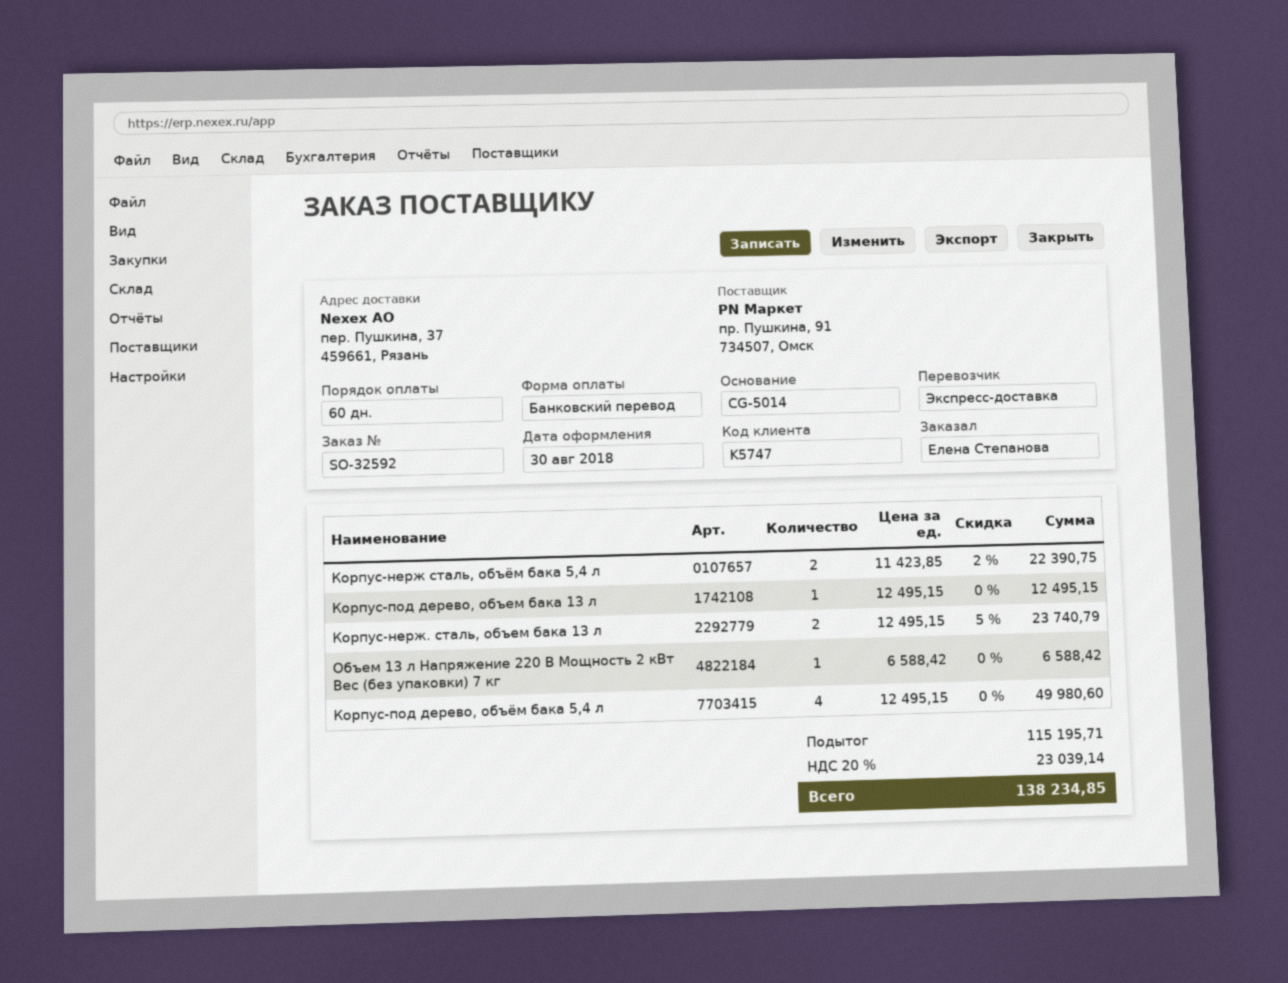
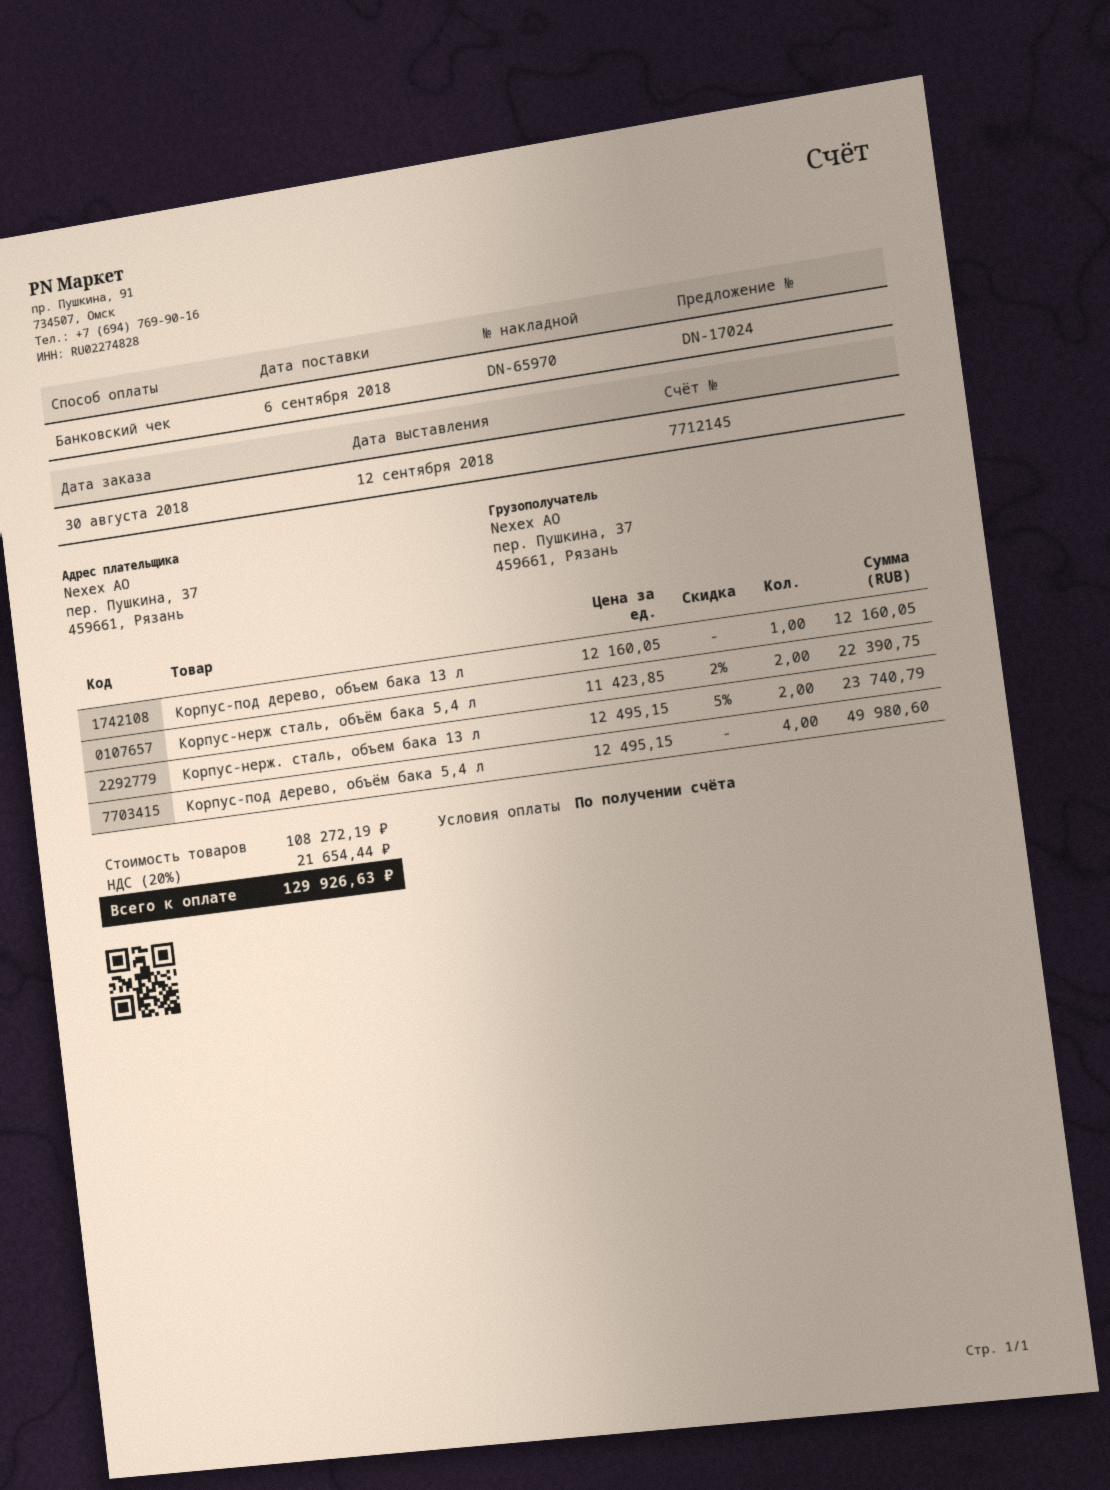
payment terms: 60 days -> on receipt
payment method: bank transfer -> cheque
Корпус-под дерево, объем бака 13 л: 1 x 12495.15 = 12495.15 -> 1 x 12160.05 = 12160.05
Объем 13 л Напряжение 220 В Мощность 2 кВт Вес (без упаковки) 7 кг: 1 x 6588.42 = 6588.42 -> none
subtotal: 115195.71 -> 108272.19
tax: 20% = 23039.14 -> 20% = 21654.44
total: 138234.85 -> 129926.63

